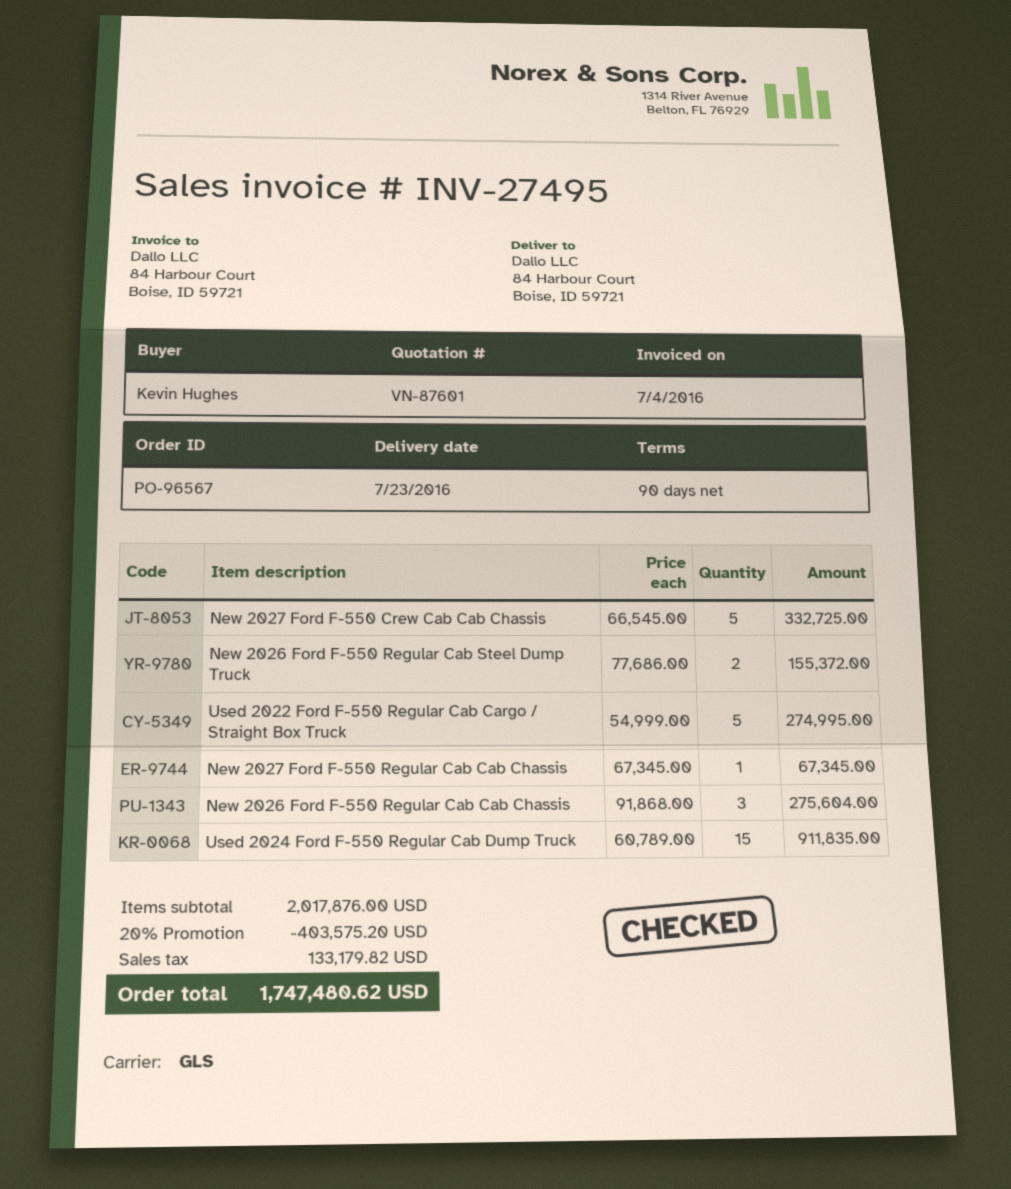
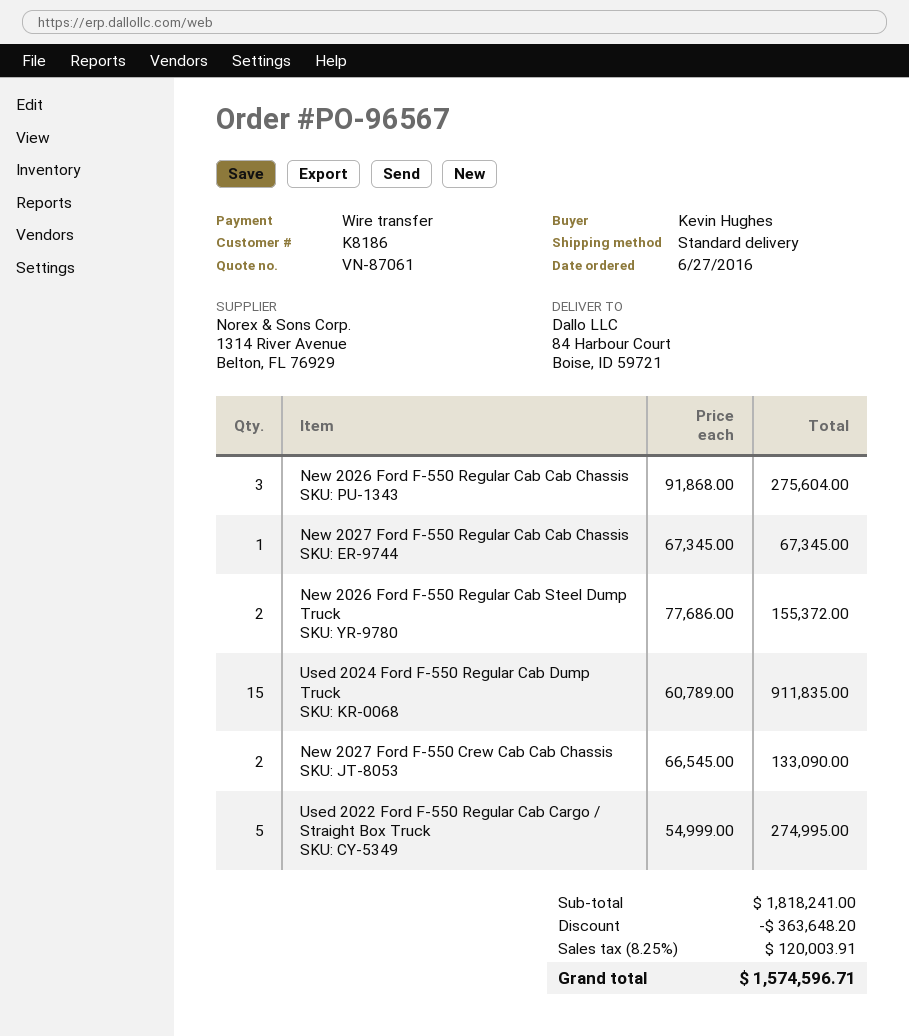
quote number: VN-87601 -> VN-87061
shipping method: GLS -> standard
New 2027 Ford F-550 Crew Cab Cab Chassis: 5 x 66545.00 = 332725.00 -> 2 x 66545.00 = 133090.00
subtotal: 2017876.00 -> 1818241.00
discount: 403575.20 -> 363648.20
tax: 133179.82 -> 120003.91
total: 1747480.62 -> 1574596.71

